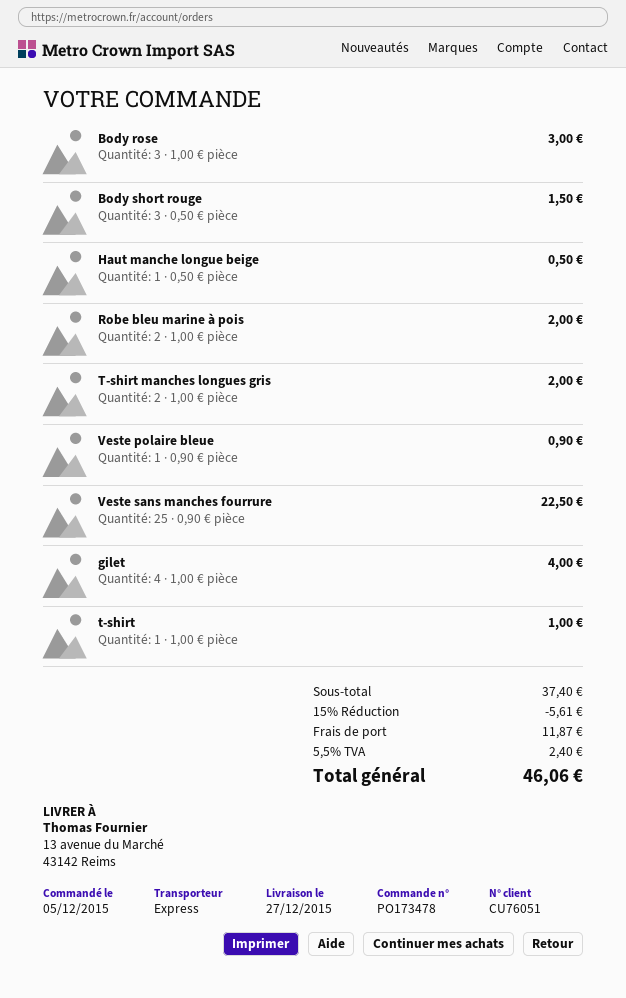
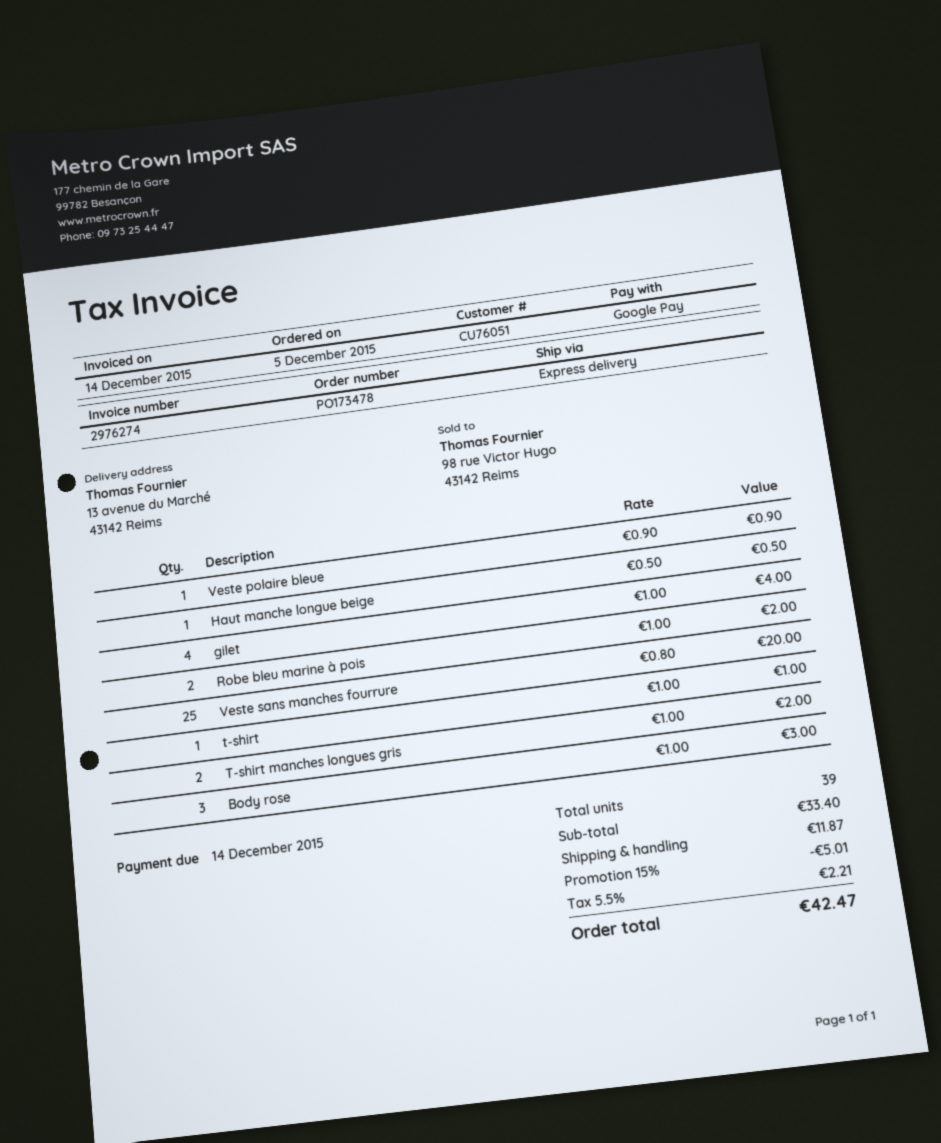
Body short rouge: 3 x 0.50 = 1.50 -> none
Veste sans manches fourrure: 25 x 0.90 = 22.50 -> 25 x 0.80 = 20.00
subtotal: 37.40 -> 33.40
discount: 15% = 5.61 -> 15% = 5.01
tax: 5.5% = 2.40 -> 5.5% = 2.21
total: 46.06 -> 42.47

